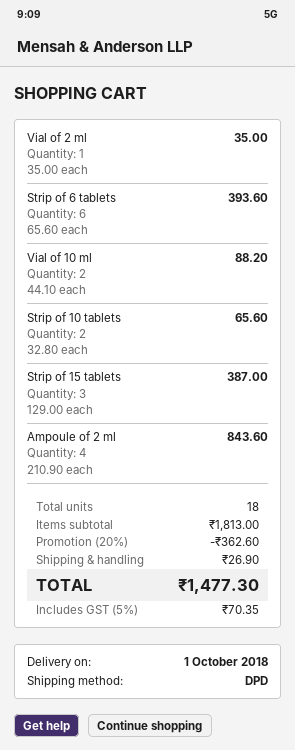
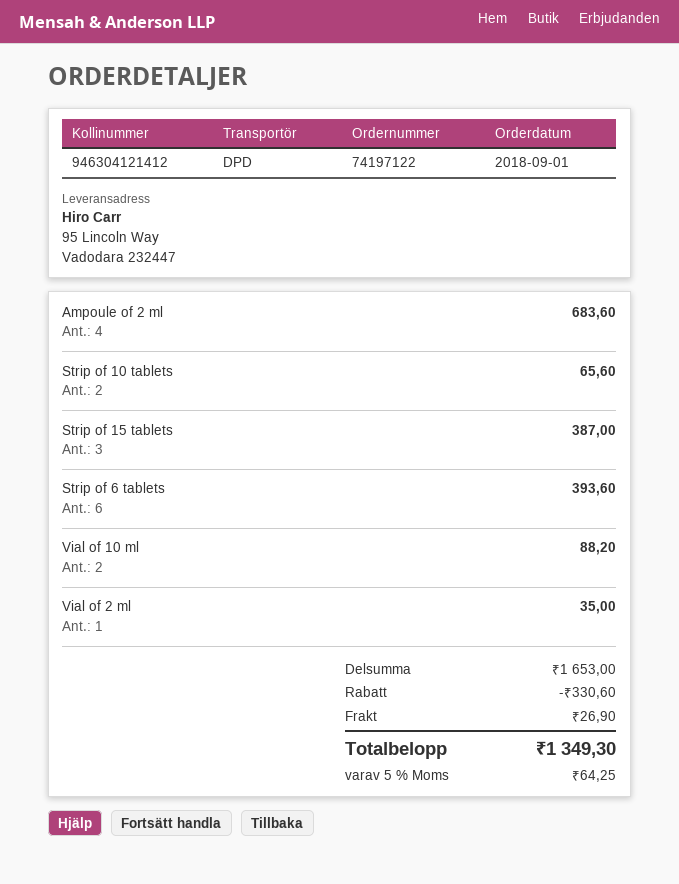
Ampoule of 2 ml: 4 for 843.60 -> 4 for 683.60
subtotal: 1813.00 -> 1653.00
discount: 362.60 -> 330.60
tax: 5% = 70.35 -> 5% = 64.25
total: 1477.30 -> 1349.30

